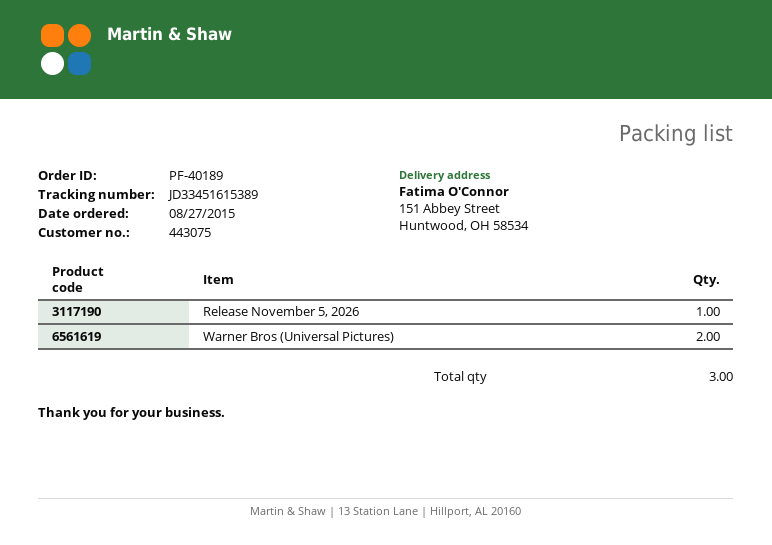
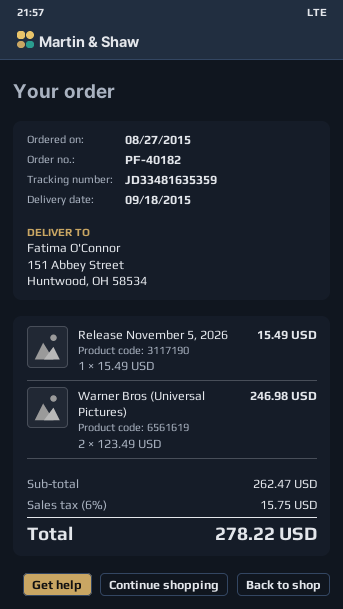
order number: PF-40189 -> PF-40182
tracking number: JD33451615389 -> JD33481635359

